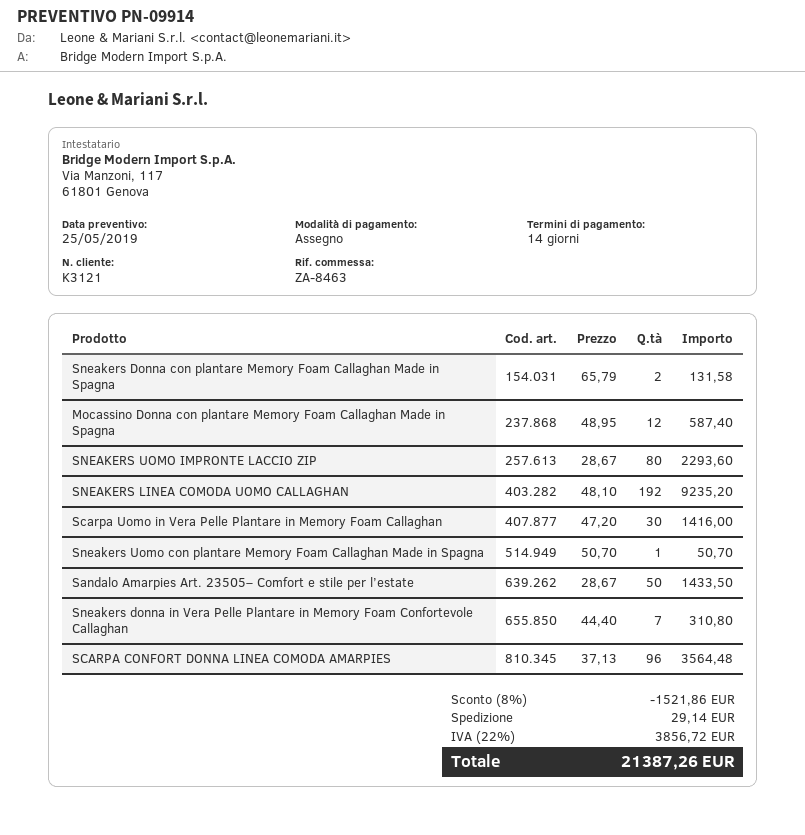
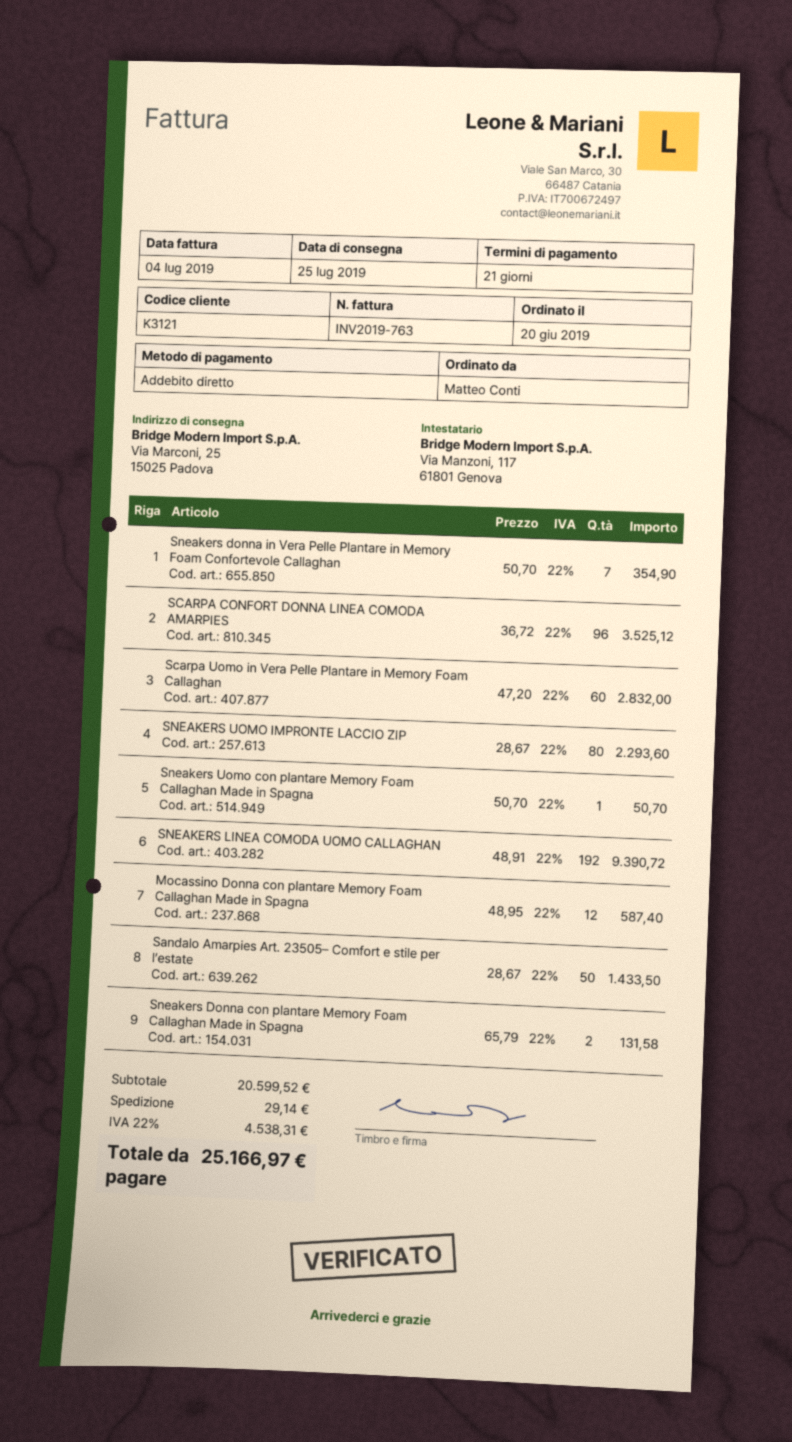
payment terms: 14 days -> 21 days
payment method: cheque -> direct debit
SNEAKERS LINEA COMODA UOMO CALLAGHAN: 192 x 48.10 = 9235.20 -> 192 x 48.91 = 9390.72
Scarpa Uomo in Vera Pelle Plantare in Memory Foam Callaghan: 30 x 47.20 = 1416.00 -> 60 x 47.20 = 2832.00
Sneakers donna in Vera Pelle Plantare in Memory Foam Confortevole Callaghan: 7 x 44.40 = 310.80 -> 7 x 50.70 = 354.90
SCARPA CONFORT DONNA LINEA COMODA AMARPIES: 96 x 37.13 = 3564.48 -> 96 x 36.72 = 3525.12
discount: 8% = 1521.86 -> none
tax: 22% = 3856.72 -> 22% = 4538.31
total: 21387.26 -> 25166.97

